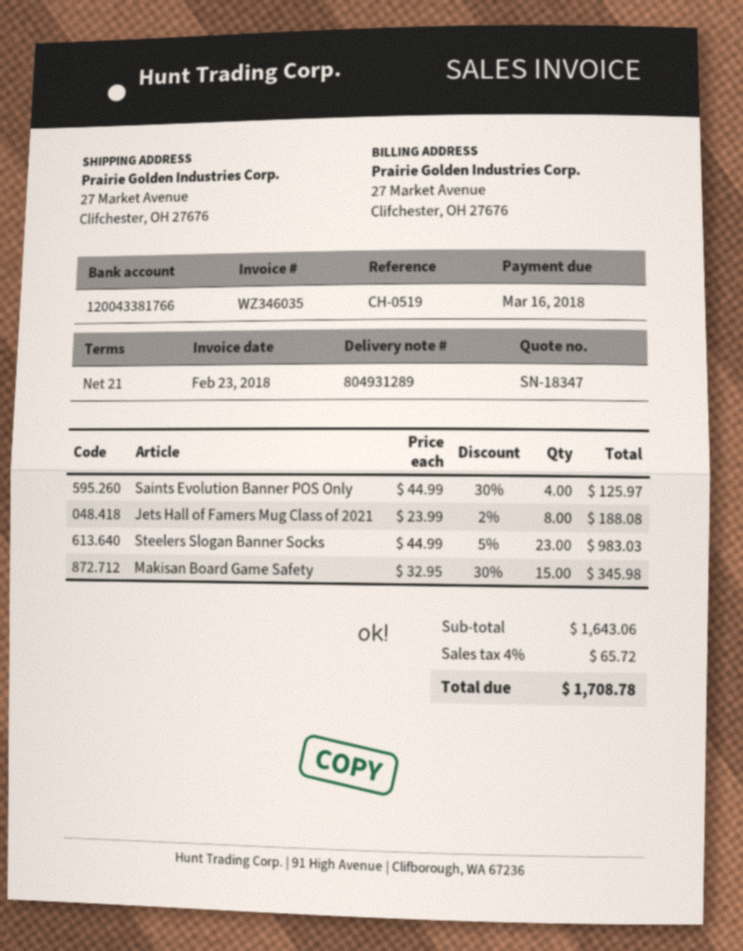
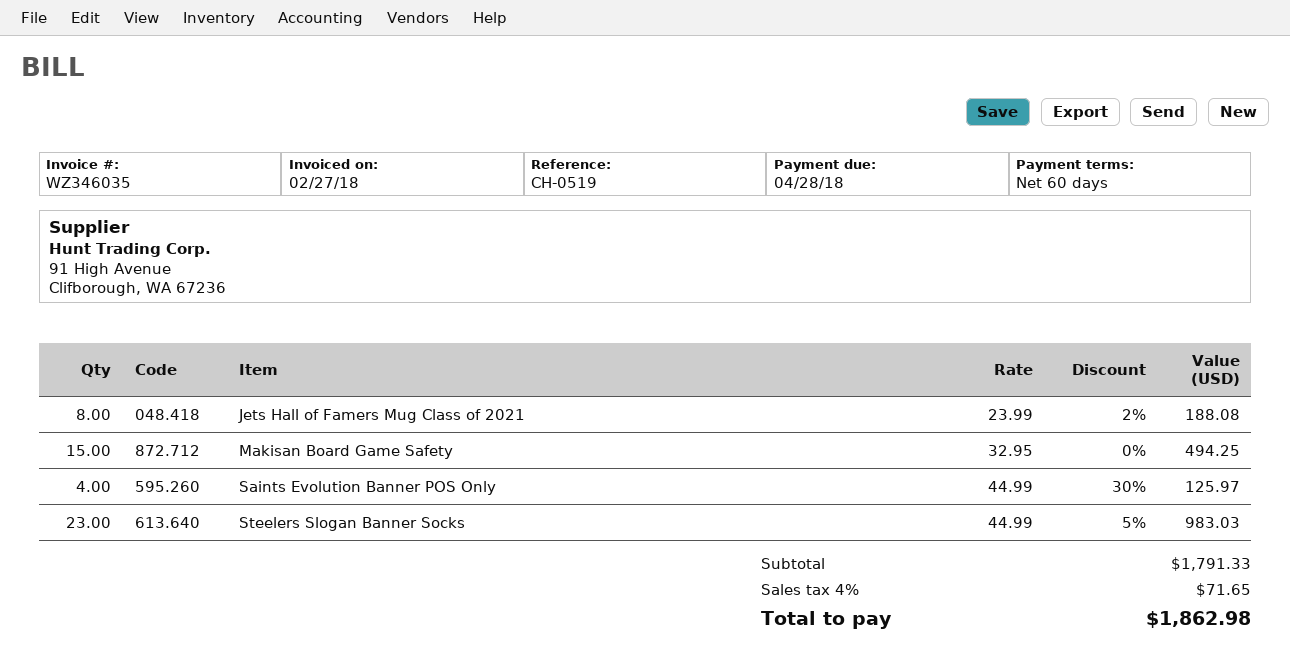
invoice date: 2018-02-23 -> 2018-02-27
payment terms: 21 days -> 60 days
due date: 2018-03-16 -> 2018-04-28
Makisan Board Game Safety: 15 x 32.95 - 30% = 345.98 -> 15 x 32.95 = 494.25
subtotal: 1643.06 -> 1791.33
tax: 4% = 65.72 -> 4% = 71.65
total: 1708.78 -> 1862.98

